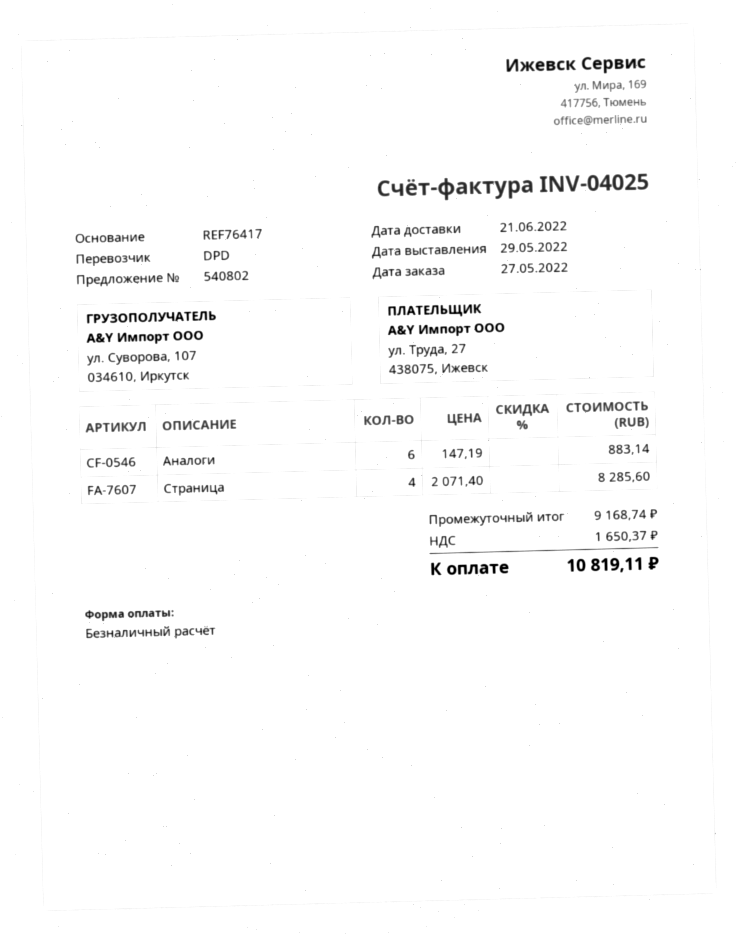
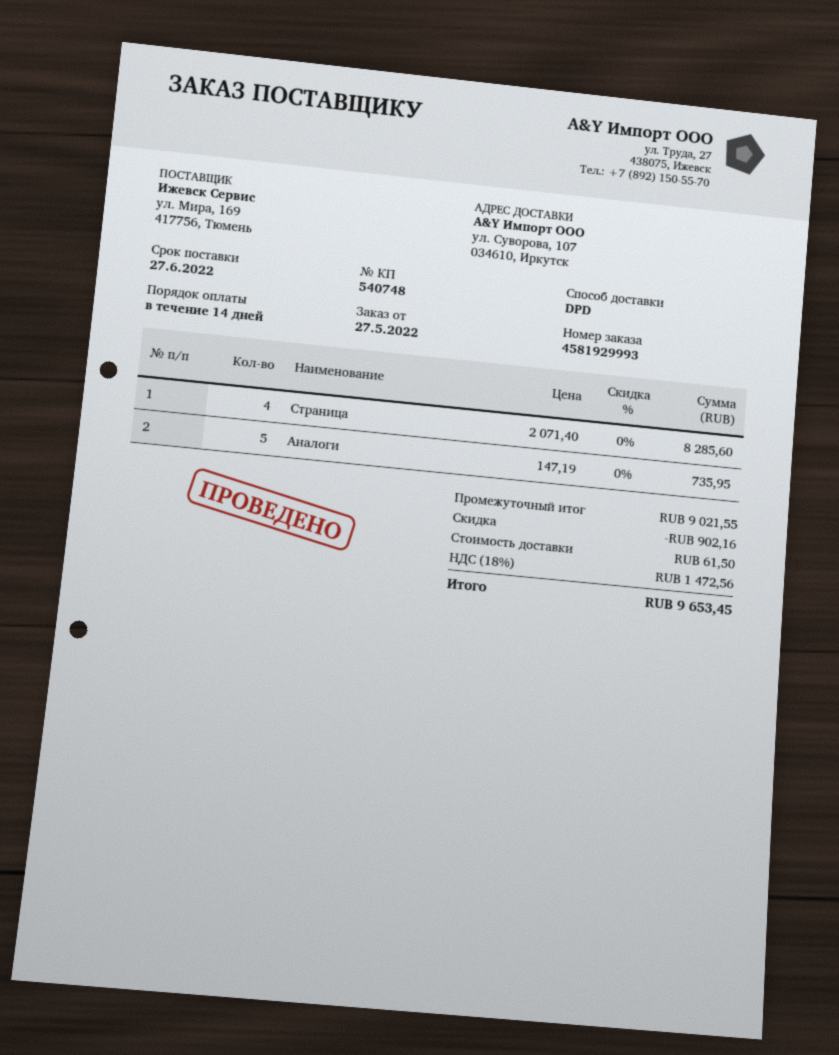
quote number: 540802 -> 540748
delivery date: 2022-06-21 -> 2022-06-27
Аналоги: 6 x 147.19 = 883.14 -> 5 x 147.19 = 735.95
subtotal: 9168.74 -> 9021.55
discount: none -> 902.16
shipping: none -> 61.50
tax: 1650.37 -> 1472.56
total: 10819.11 -> 9653.45

